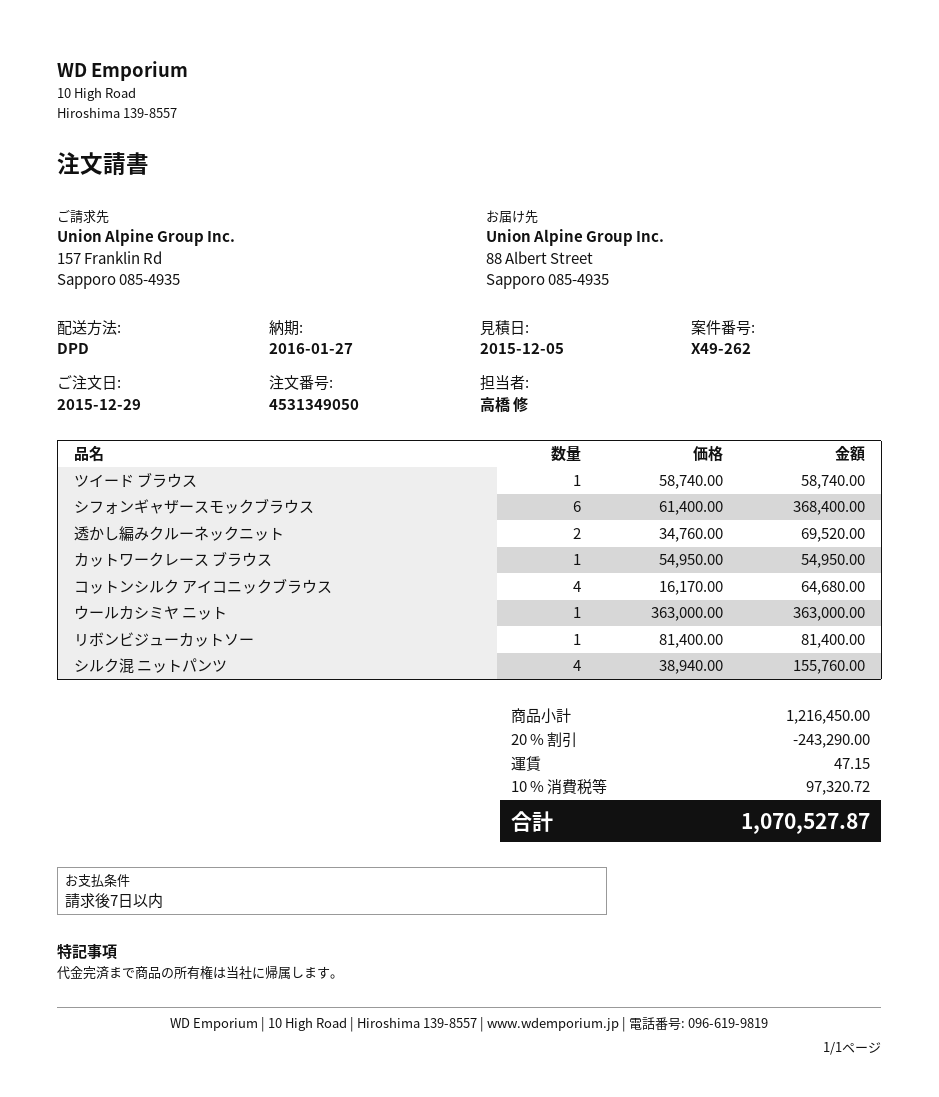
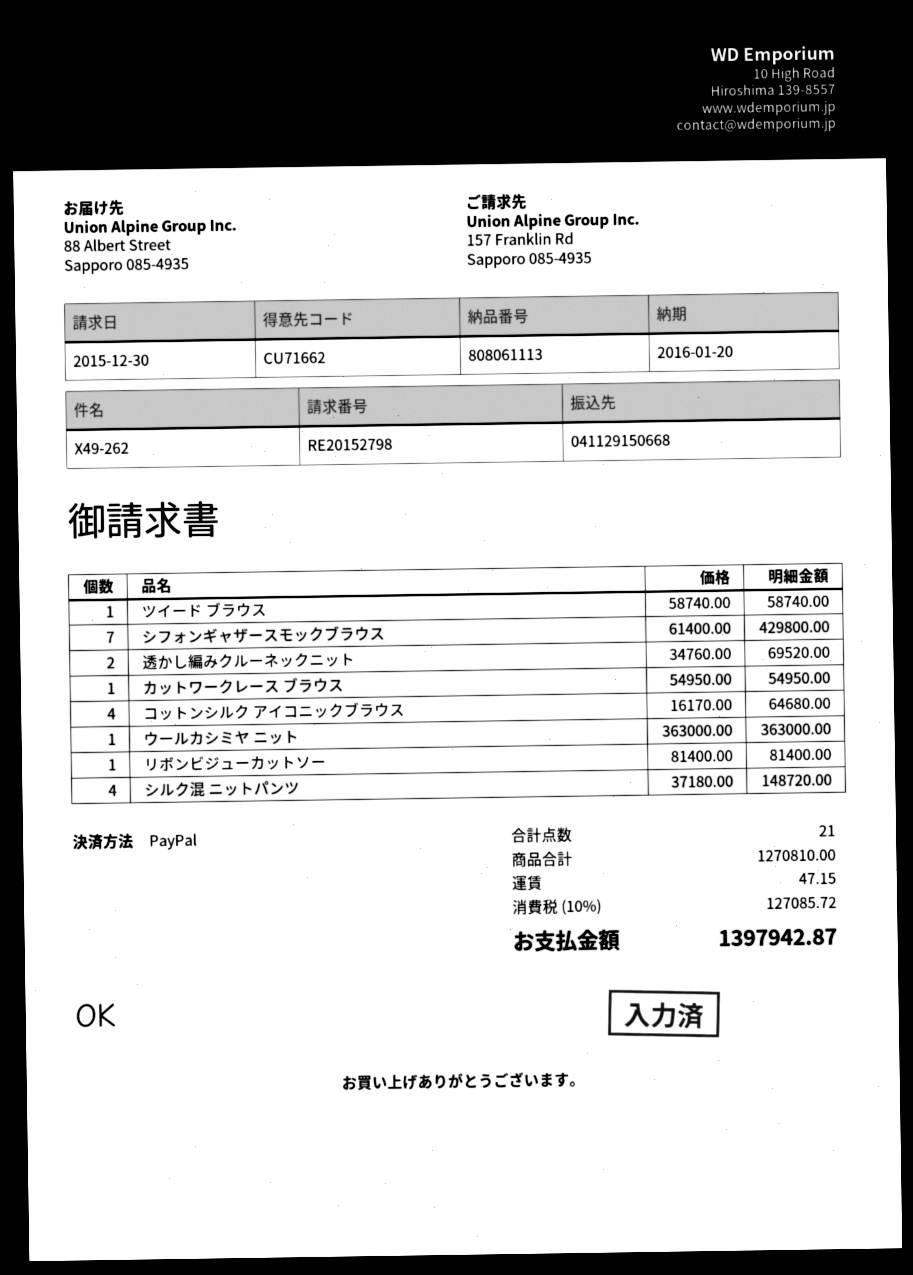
delivery date: 2016-01-27 -> 2016-01-20
シフォンギャザースモックブラウス: 6 x 61400.00 = 368400.00 -> 7 x 61400.00 = 429800.00
シルク混 ニットパンツ: 4 x 38940.00 = 155760.00 -> 4 x 37180.00 = 148720.00
subtotal: 1216450.00 -> 1270810.00
discount: 20% = 243290.00 -> none
tax: 10% = 97320.72 -> 10% = 127085.72
total: 1070527.87 -> 1397942.87

